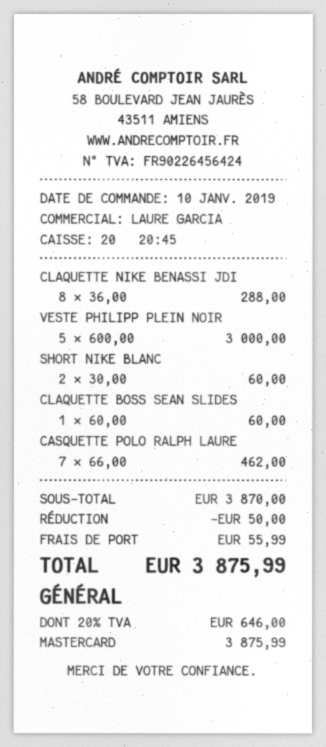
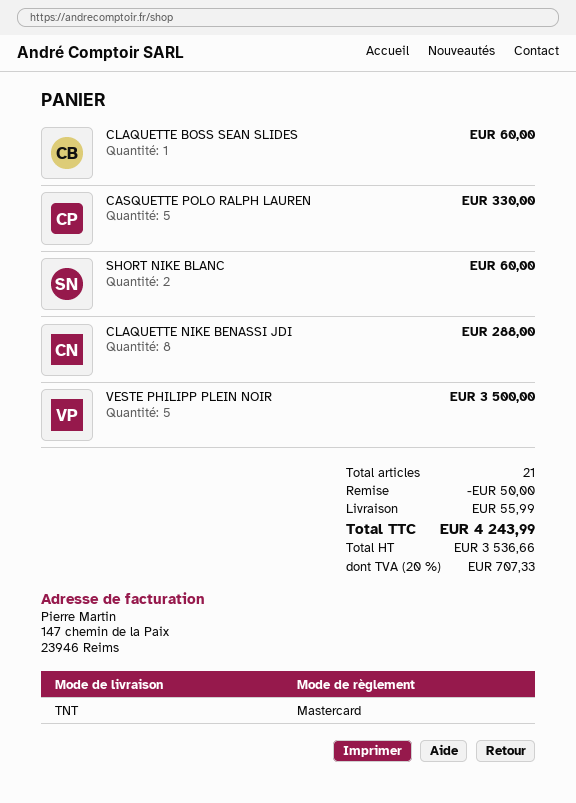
VESTE PHILIPP PLEIN NOIR: 5 for 3000.00 -> 5 for 3500.00
CASQUETTE POLO RALPH LAURE: 7 for 462.00 -> 5 for 330.00
tax: 20% = 646.00 -> 20% = 707.33
total: 3875.99 -> 4243.99

